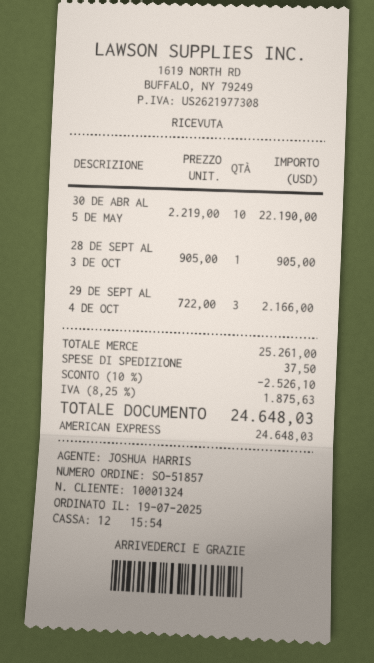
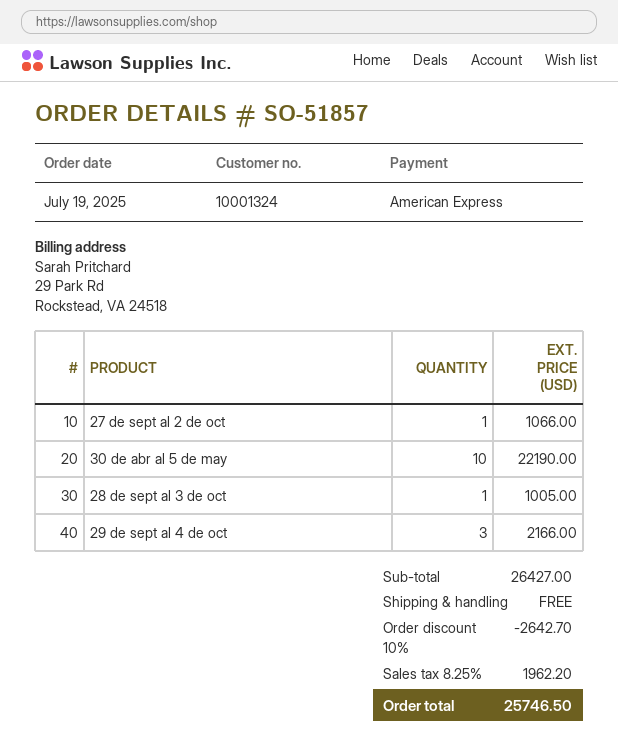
28 DE SEPT AL 3 DE OCT: 1 for 905.00 -> 1 for 1005.00
27 de sept al 2 de oct: none -> 1 for 1066.00
subtotal: 25261.00 -> 26427.00
discount: 10% = 2526.10 -> 10% = 2642.70
shipping: 37.50 -> 0.00
tax: 8.25% = 1875.63 -> 8.25% = 1962.20
total: 24648.03 -> 25746.50

